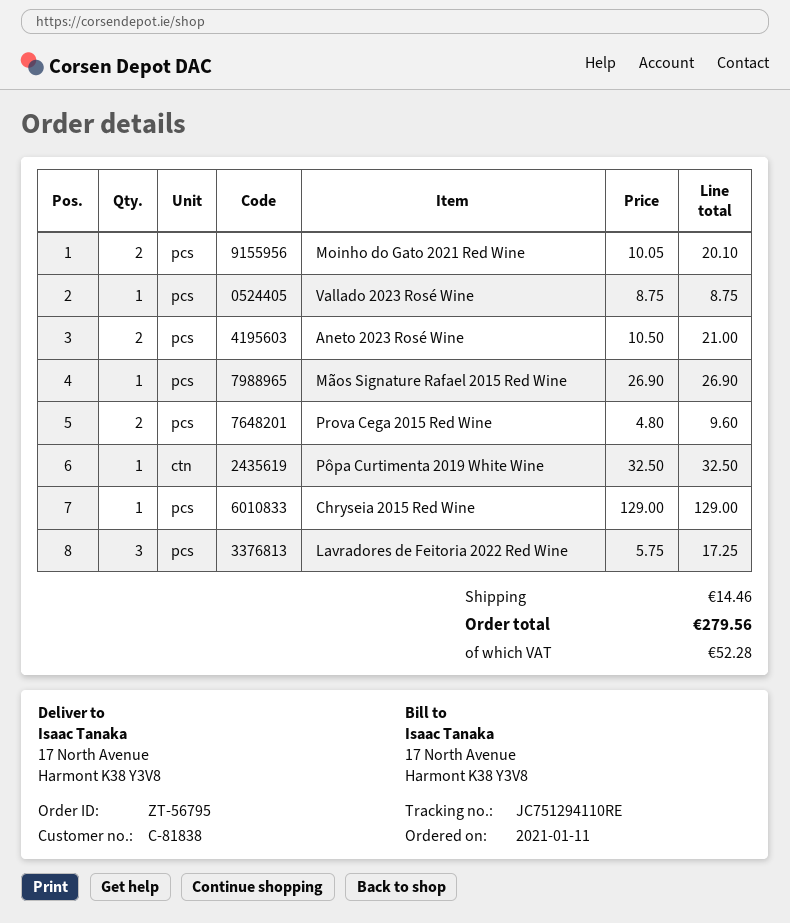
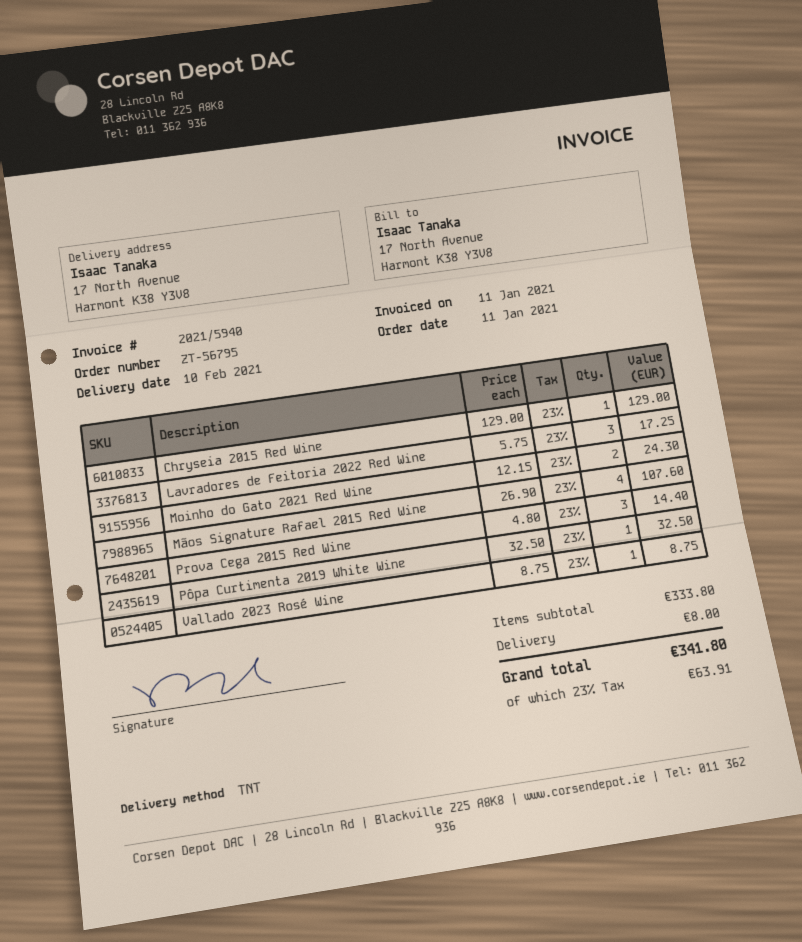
Moinho do Gato 2021 Red Wine: 2 x 10.05 = 20.10 -> 2 x 12.15 = 24.30
Aneto 2023 Rosé Wine: 2 x 10.50 = 21.00 -> none
Mãos Signature Rafael 2015 Red Wine: 1 x 26.90 = 26.90 -> 4 x 26.90 = 107.60
Prova Cega 2015 Red Wine: 2 x 4.80 = 9.60 -> 3 x 4.80 = 14.40
shipping: 14.46 -> 8.00
tax: 52.28 -> 63.91
total: 279.56 -> 341.80

